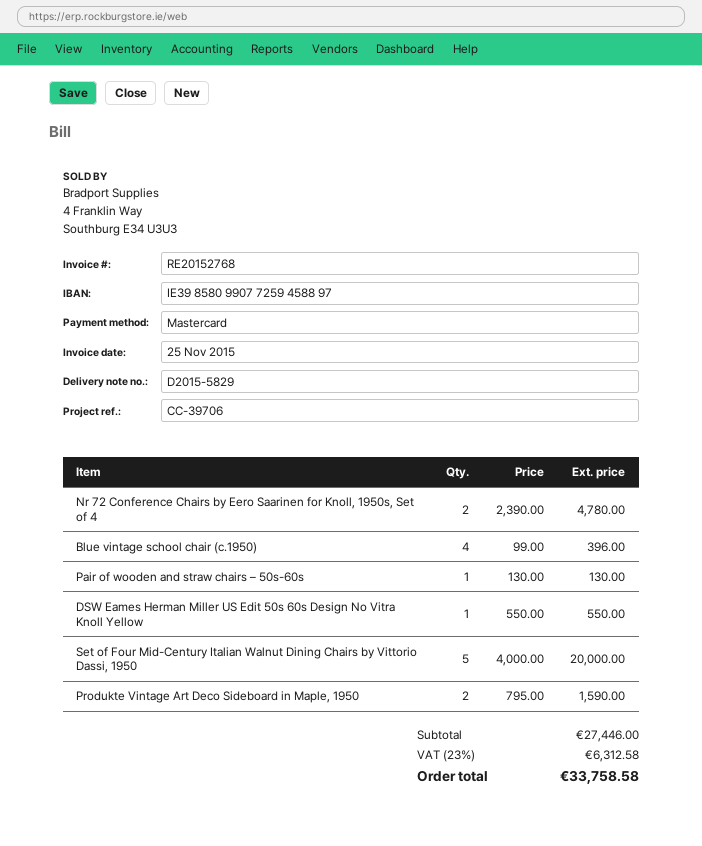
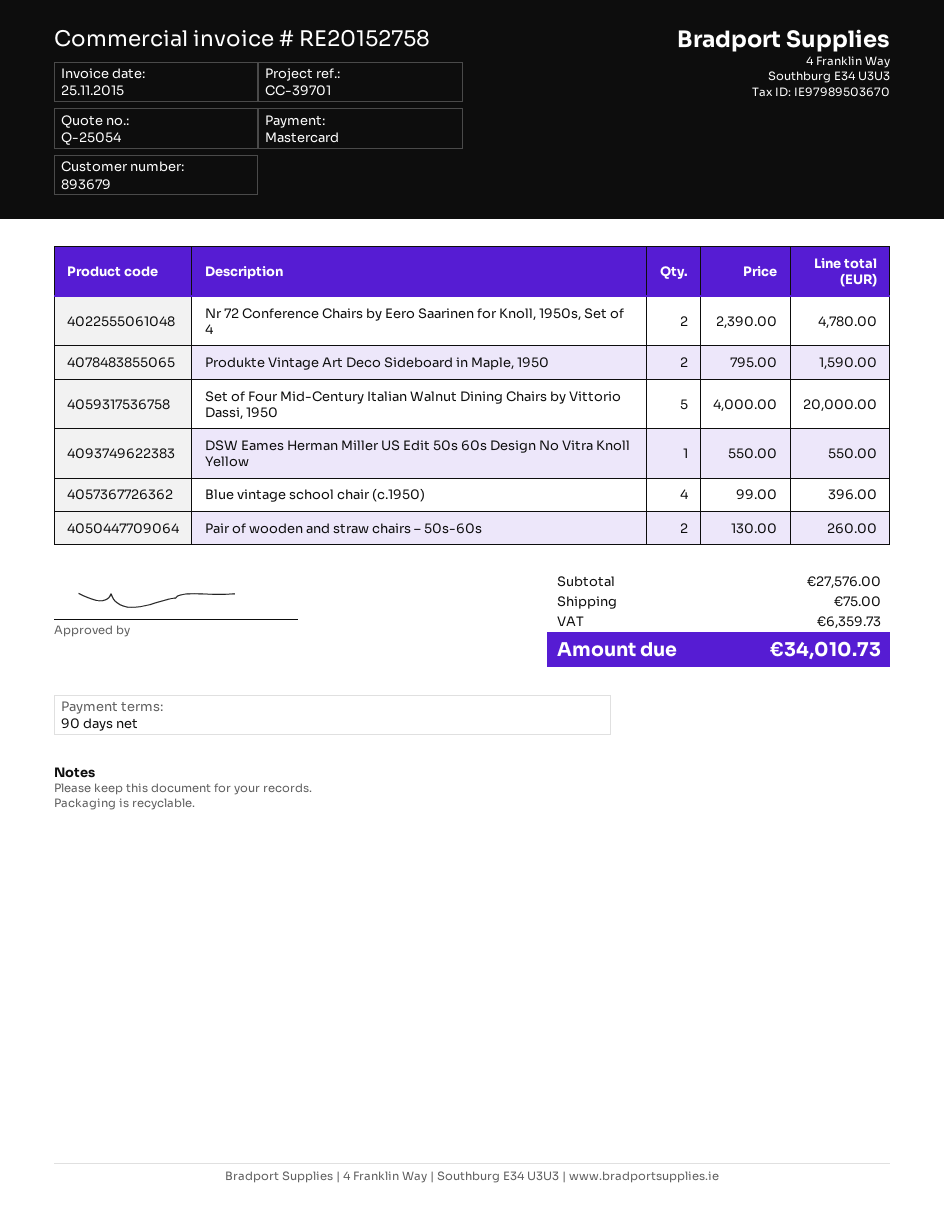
invoice number: RE20152768 -> RE20152758
reference: CC-39706 -> CC-39701
Pair of wooden and straw chairs – 50s-60s: 1 x 130.00 = 130.00 -> 2 x 130.00 = 260.00
subtotal: 27446.00 -> 27576.00
shipping: none -> 75.00
tax: 6312.58 -> 6359.73
total: 33758.58 -> 34010.73

